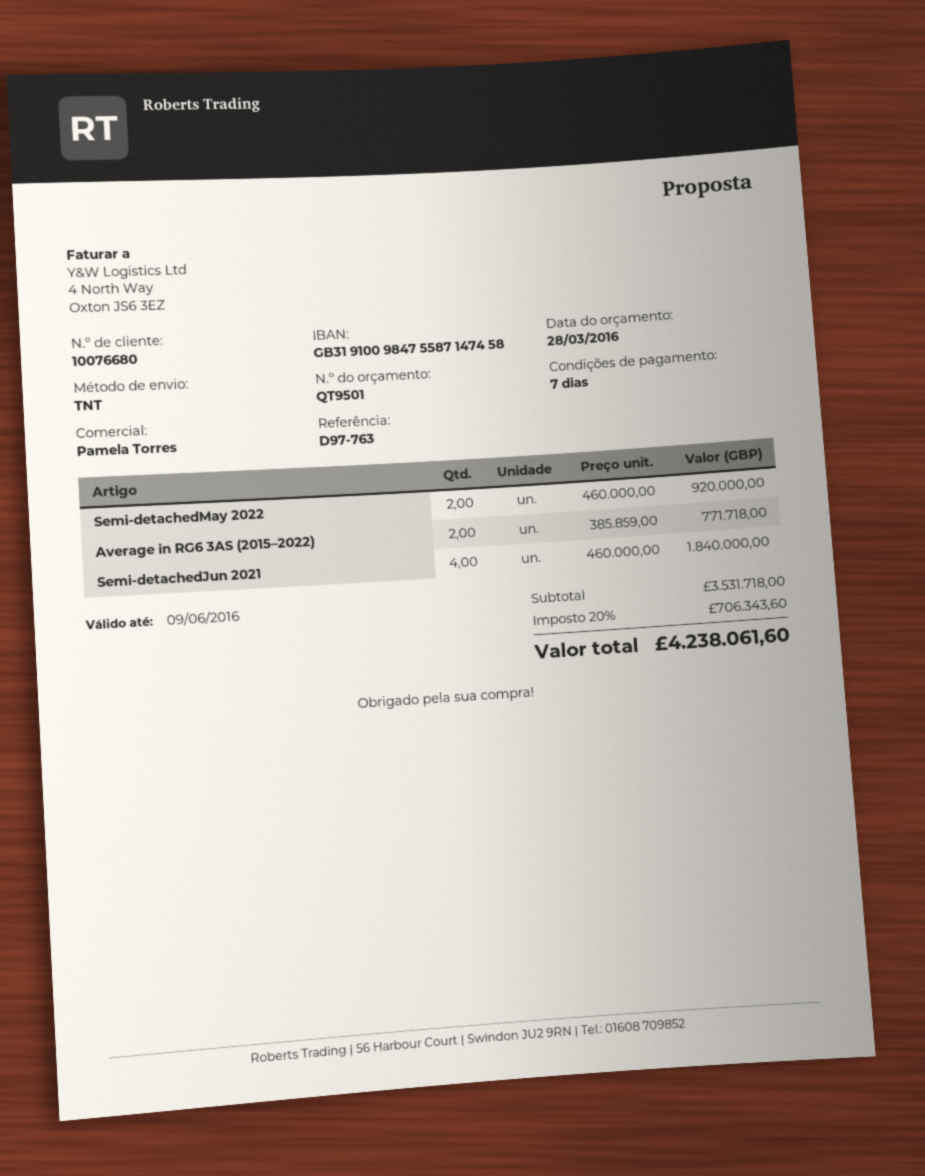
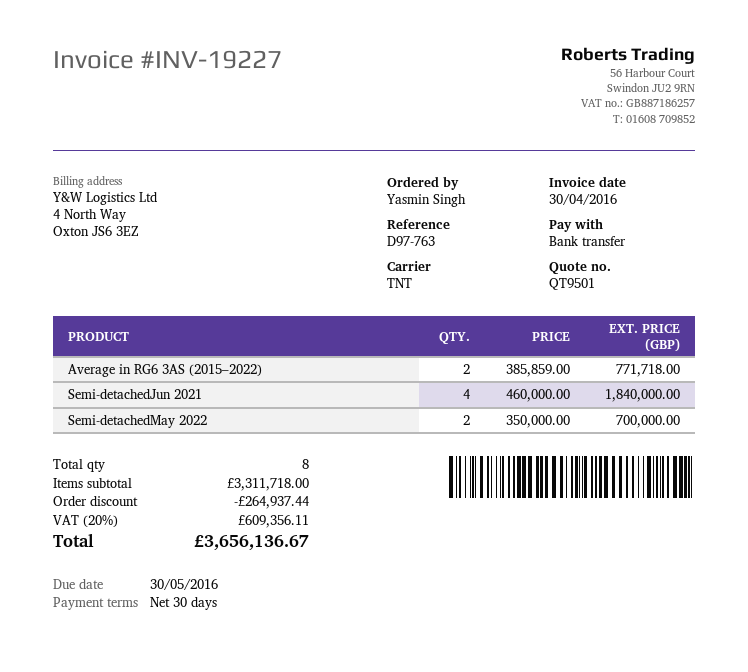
payment terms: 7 days -> 30 days
Semi-detachedMay 2022: 2 x 460000.00 = 920000.00 -> 2 x 350000.00 = 700000.00
subtotal: 3531718.00 -> 3311718.00
discount: none -> 264937.44
tax: 20% = 706343.60 -> 20% = 609356.11
total: 4238061.60 -> 3656136.67

